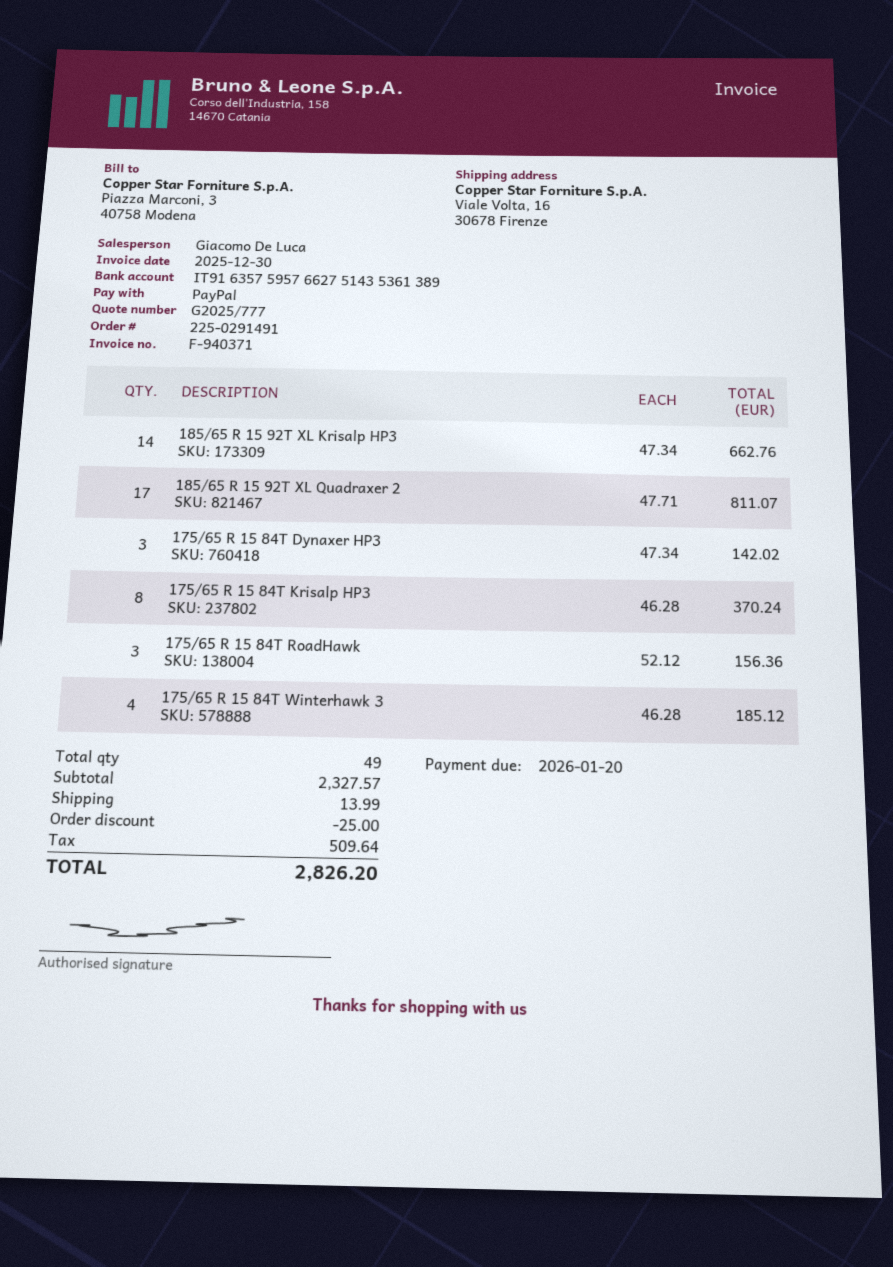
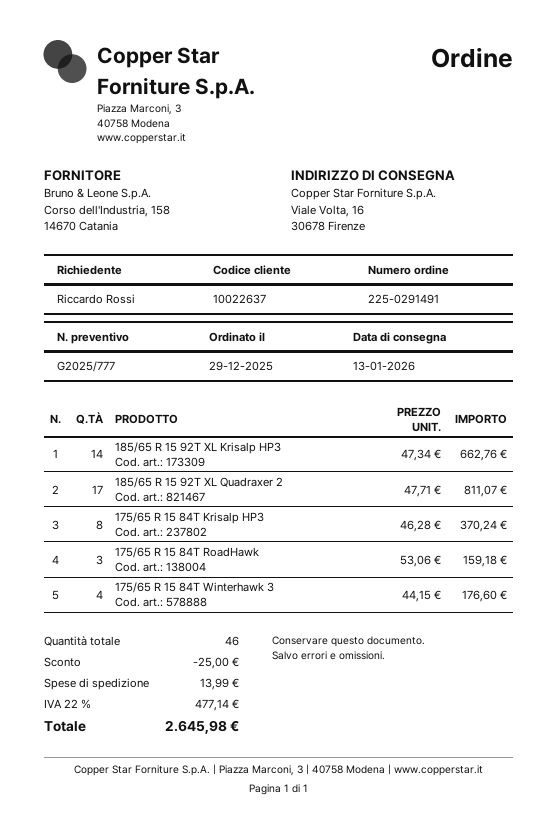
175/65 R 15 84T Dynaxer HP3: 3 x 47.34 = 142.02 -> none
175/65 R 15 84T RoadHawk: 3 x 52.12 = 156.36 -> 3 x 53.06 = 159.18
175/65 R 15 84T Winterhawk 3: 4 x 46.28 = 185.12 -> 4 x 44.15 = 176.60
total quantity: 49 -> 46
tax: 509.64 -> 477.14
total: 2826.20 -> 2645.98

